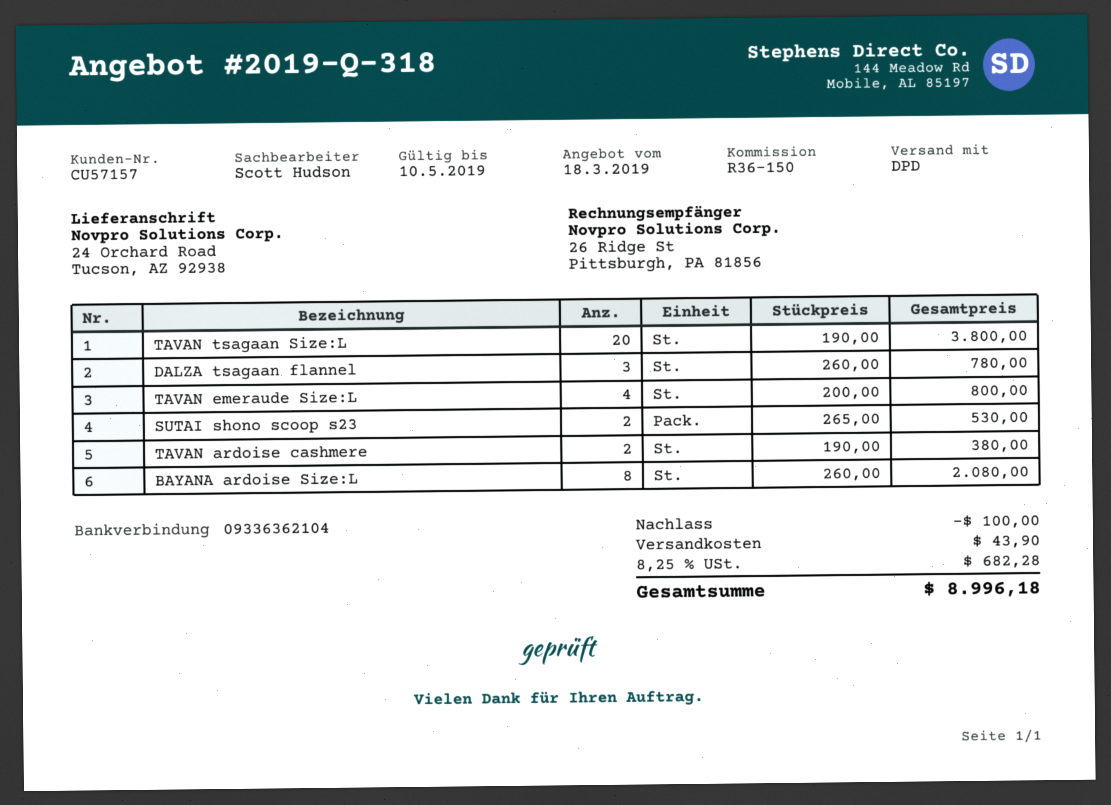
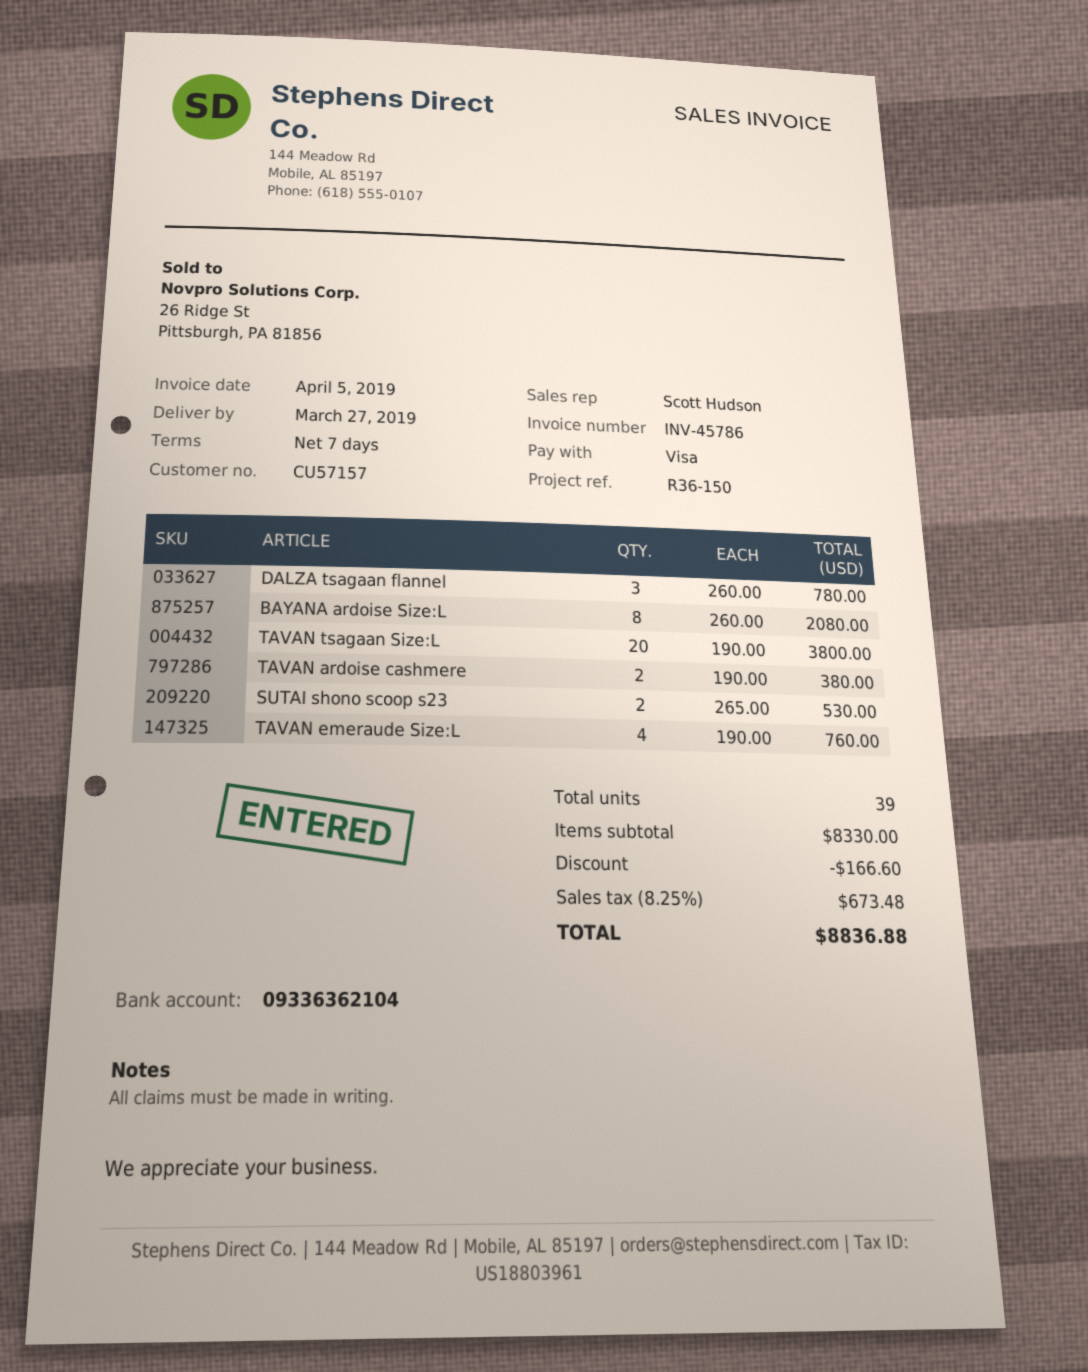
TAVAN emeraude Size:L: 4 x 200.00 = 800.00 -> 4 x 190.00 = 760.00
discount: 100.00 -> 166.60
shipping: 43.90 -> none
tax: 8.25% = 682.28 -> 8.25% = 673.48
total: 8996.18 -> 8836.88

